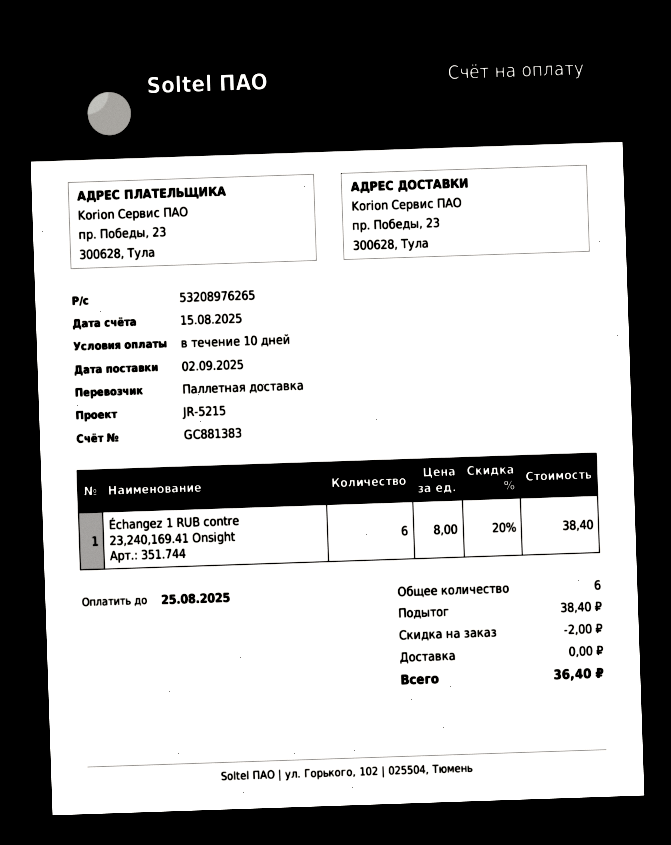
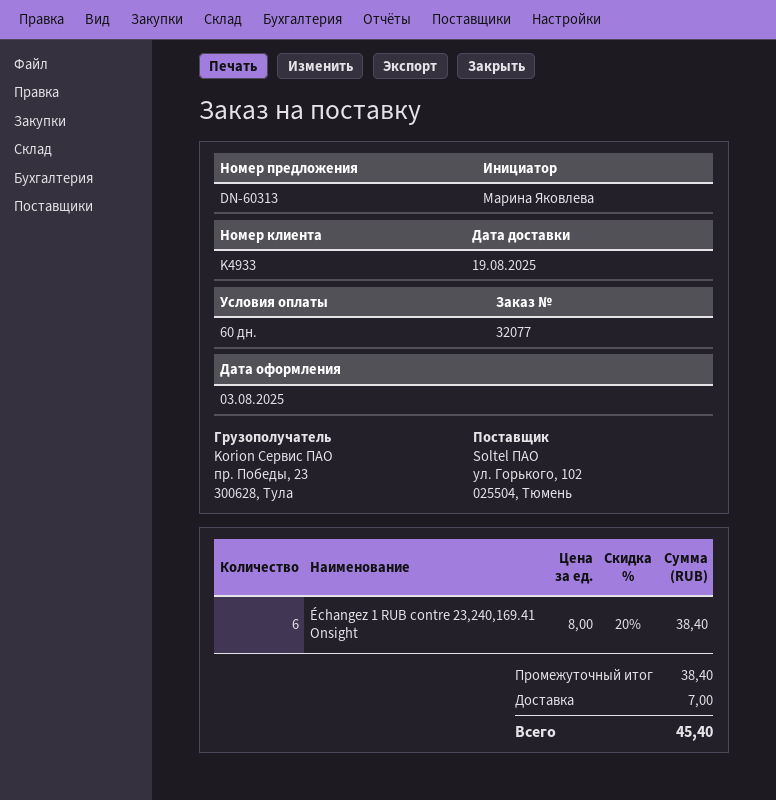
delivery date: 2025-09-02 -> 2025-08-19
payment terms: 10 days -> 60 days
discount: 2.00 -> none
shipping: 0.00 -> 7.00
total: 36.40 -> 45.40

